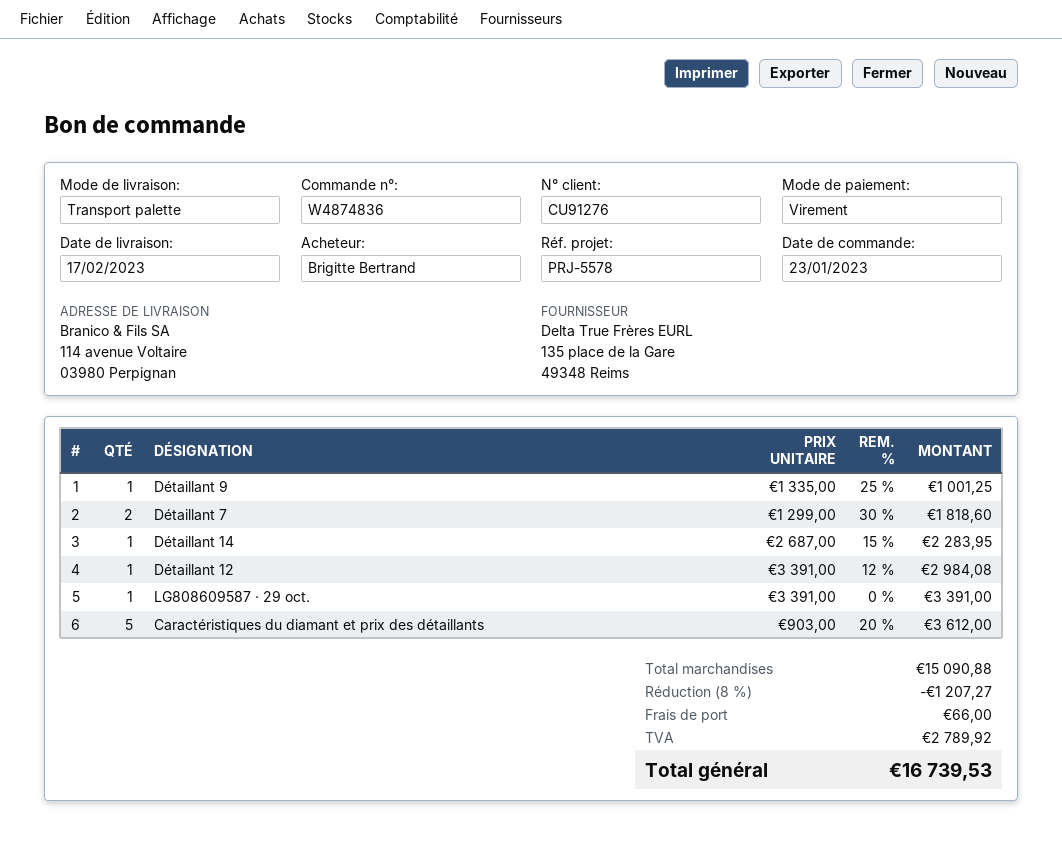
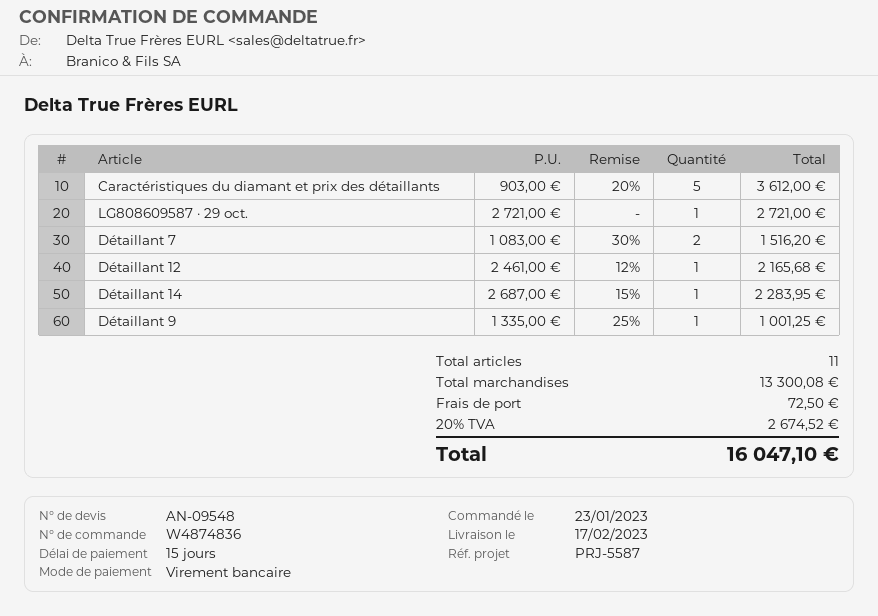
reference: PRJ-5578 -> PRJ-5587
Détaillant 7: 2 x 1299.00 - 30% = 1818.60 -> 2 x 1083.00 - 30% = 1516.20
Détaillant 12: 1 x 3391.00 - 12% = 2984.08 -> 1 x 2461.00 - 12% = 2165.68
LG808609587 · 29 oct.: 1 x 3391.00 = 3391.00 -> 1 x 2721.00 = 2721.00
subtotal: 15090.88 -> 13300.08
discount: 8% = 1207.27 -> none
shipping: 66.00 -> 72.50
tax: 2789.92 -> 2674.52
total: 16739.53 -> 16047.10

